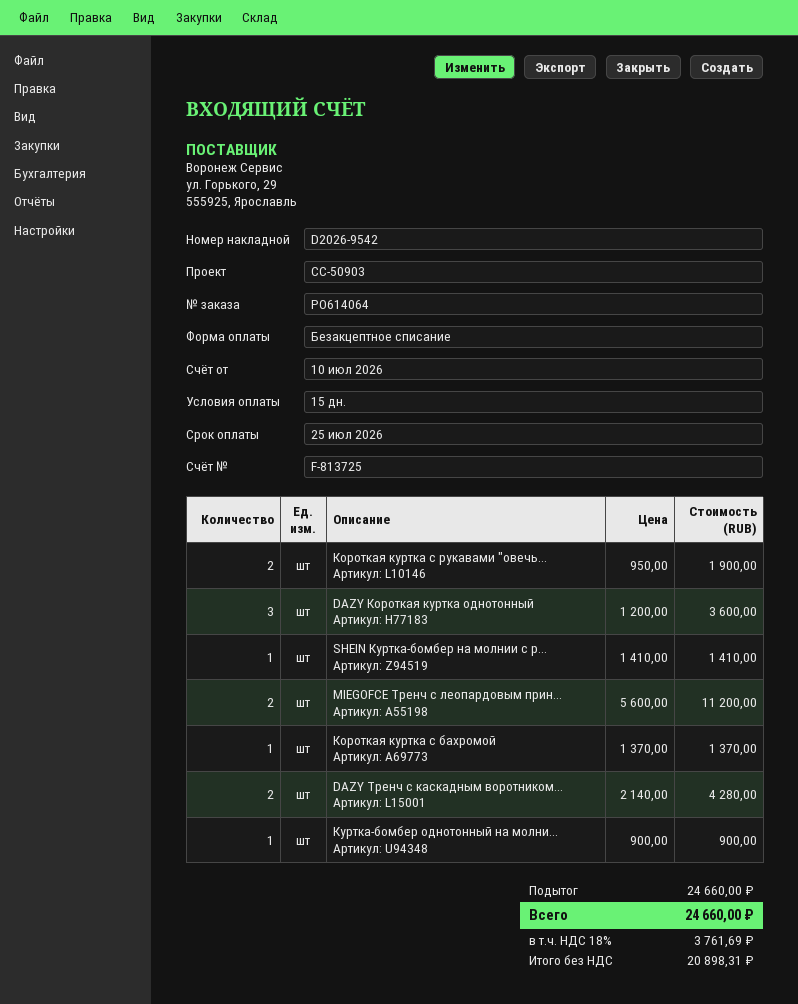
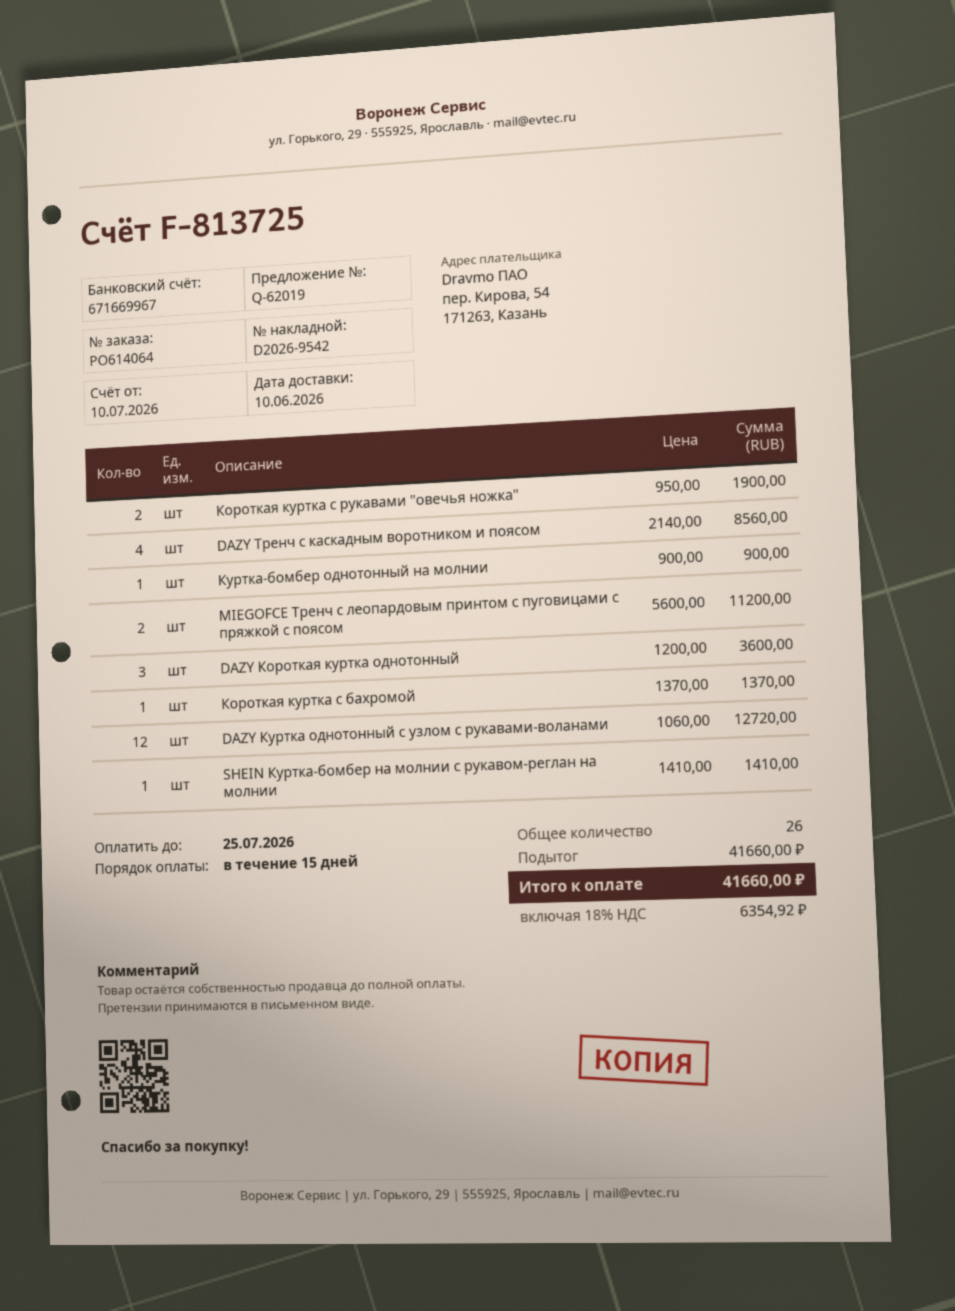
DAZY Тренч с каскадным воротником...: 2 x 2140.00 = 4280.00 -> 4 x 2140.00 = 8560.00
DAZY Куртка однотонный с узлом с рукавами-воланами: none -> 12 x 1060.00 = 12720.00
subtotal: 24660.00 -> 41660.00
tax: 18% = 3761.69 -> 18% = 6354.92
total: 24660.00 -> 41660.00

